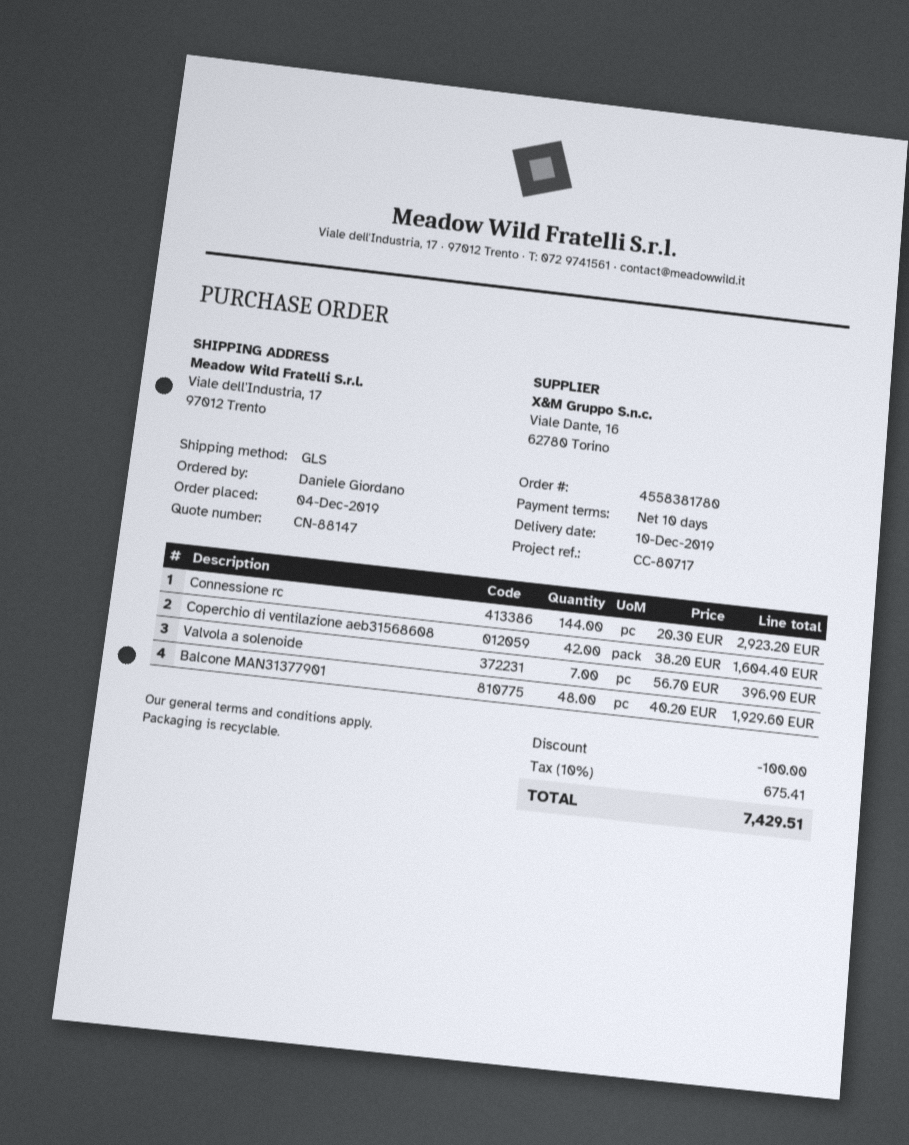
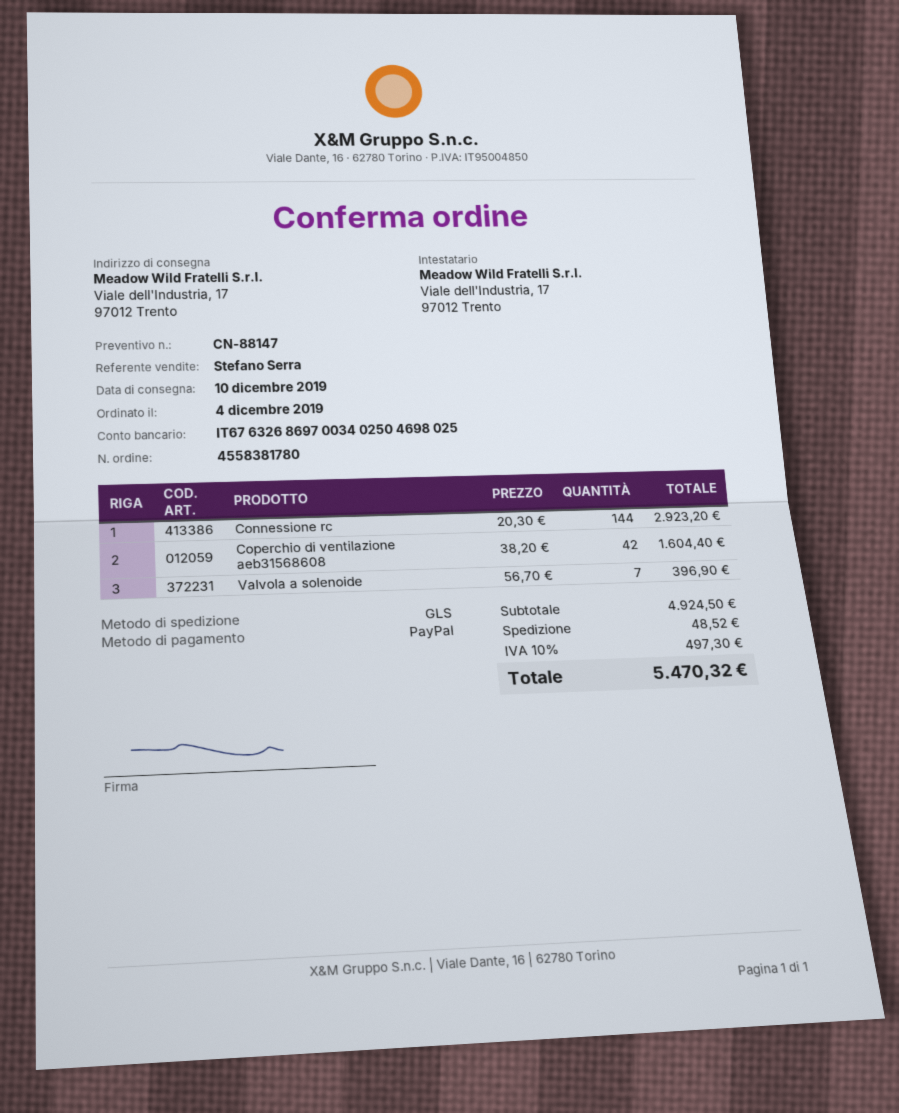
Balcone MAN31377901: 48 x 40.20 = 1929.60 -> none
discount: 100.00 -> none
shipping: none -> 48.52
tax: 10% = 675.41 -> 10% = 497.30
total: 7429.51 -> 5470.32

